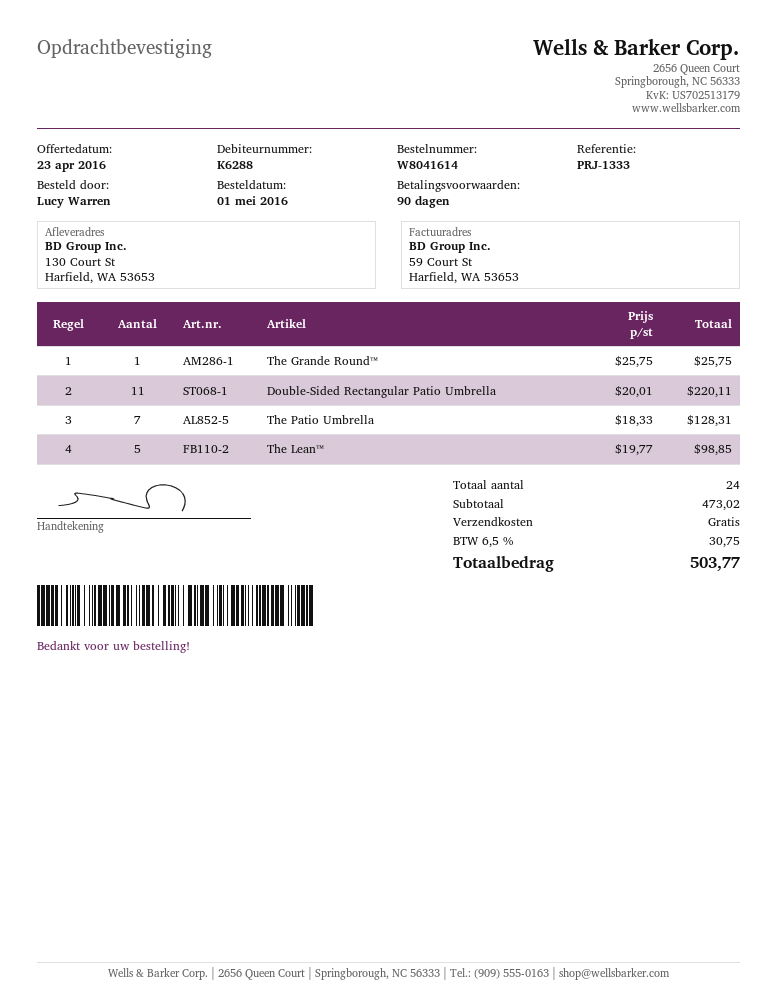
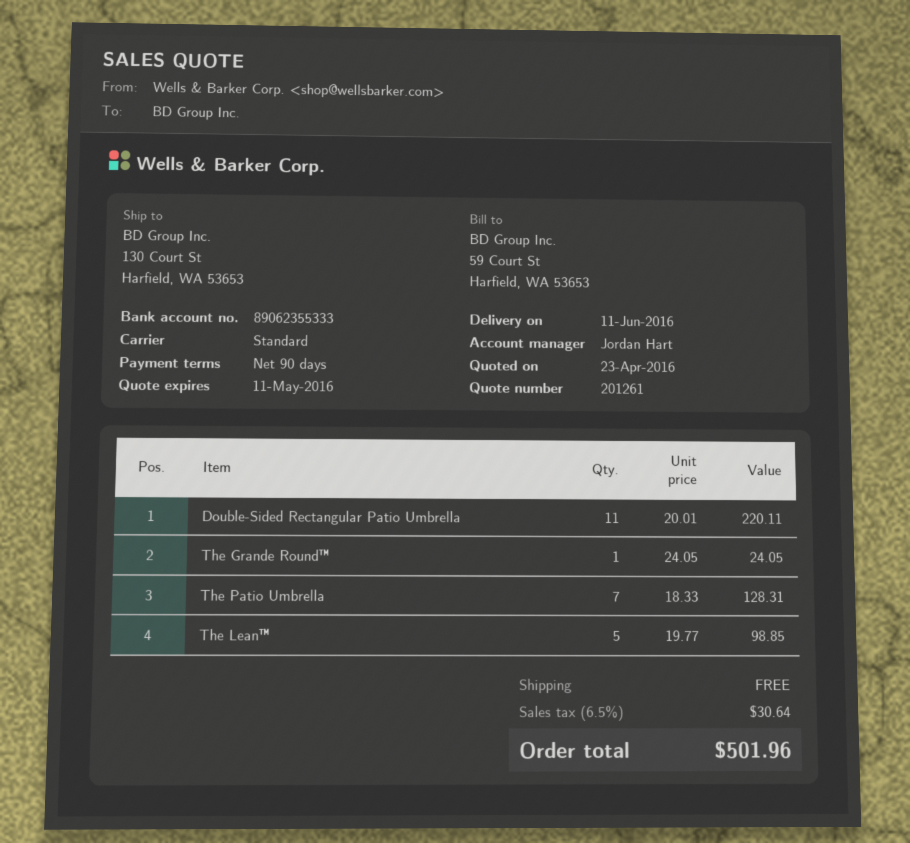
The Grande Round™: 1 x 25.75 = 25.75 -> 1 x 24.05 = 24.05
tax: 6.5% = 30.75 -> 6.5% = 30.64
total: 503.77 -> 501.96

